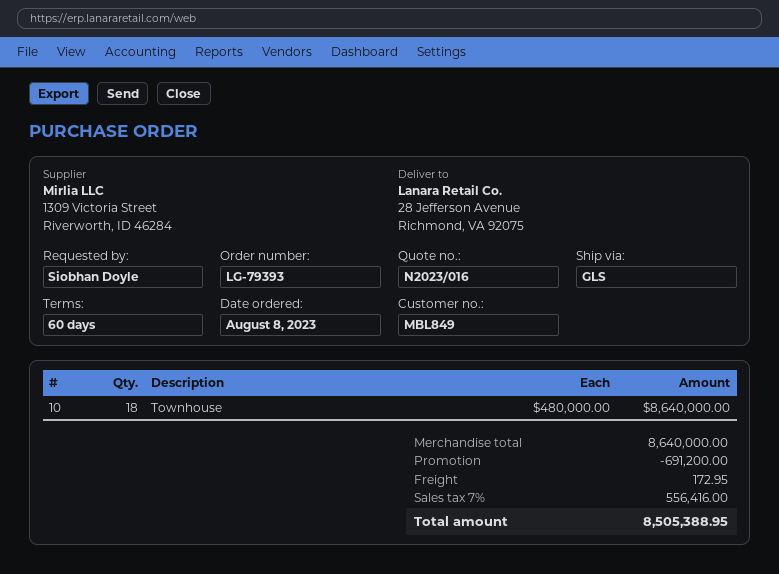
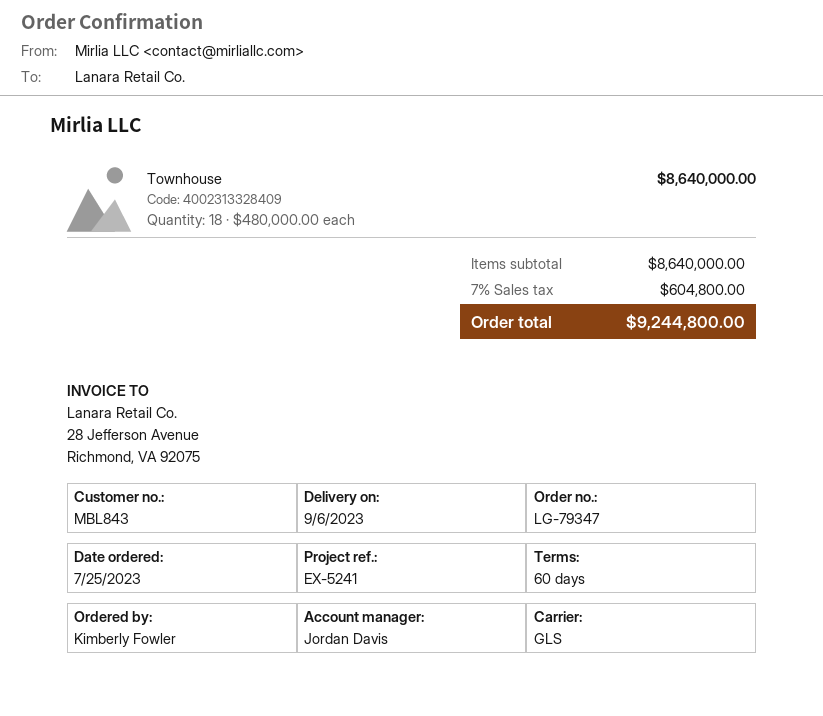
order number: LG-79393 -> LG-79347
order date: 2023-08-08 -> 2023-07-25
customer number: MBL849 -> MBL843
ordered by: Siobhan Doyle -> Kimberly Fowler
discount: 691200.00 -> none
shipping: 172.95 -> none
tax: 7% = 556416.00 -> 7% = 604800.00
total: 8505388.95 -> 9244800.00

